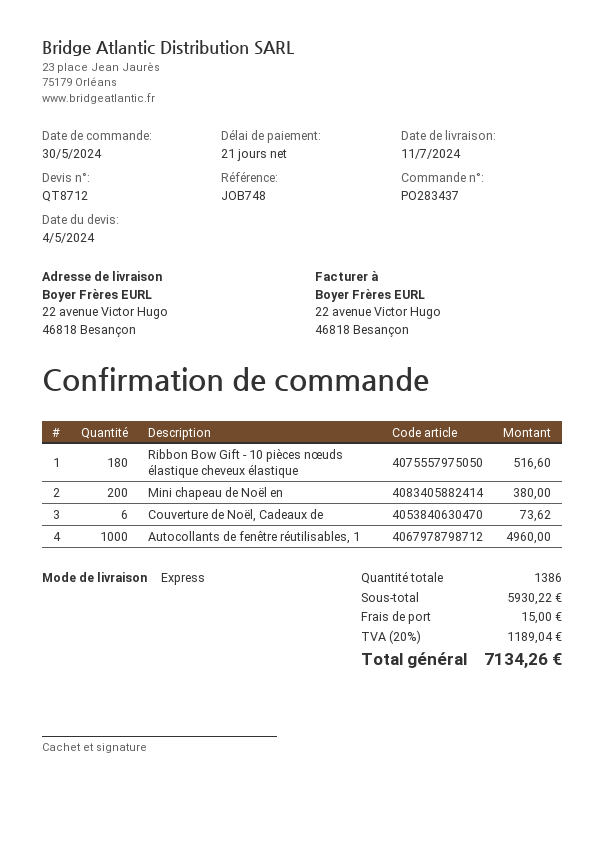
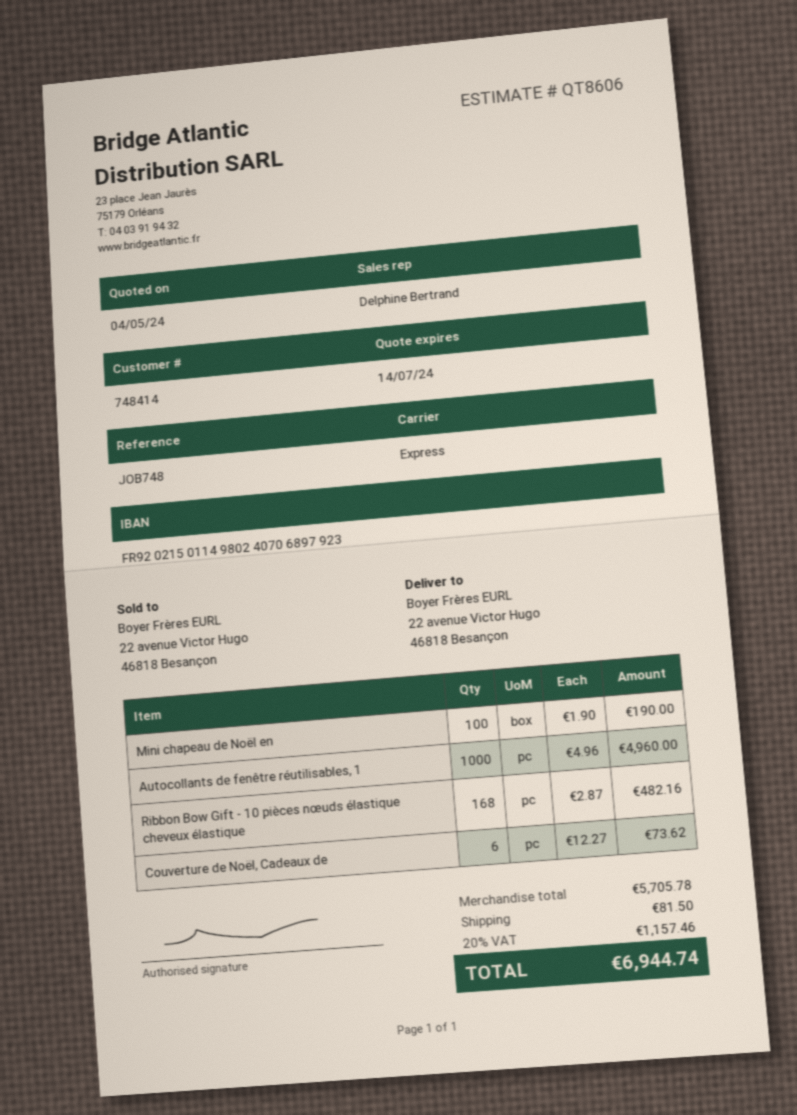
quote number: QT8712 -> QT8606
Ribbon Bow Gift - 10 pièces nœuds élastique cheveux élastique: 180 for 516.60 -> 168 for 482.16
Mini chapeau de Noël en: 200 for 380.00 -> 100 for 190.00
subtotal: 5930.22 -> 5705.78
shipping: 15.00 -> 81.50
tax: 20% = 1189.04 -> 20% = 1157.46
total: 7134.26 -> 6944.74

